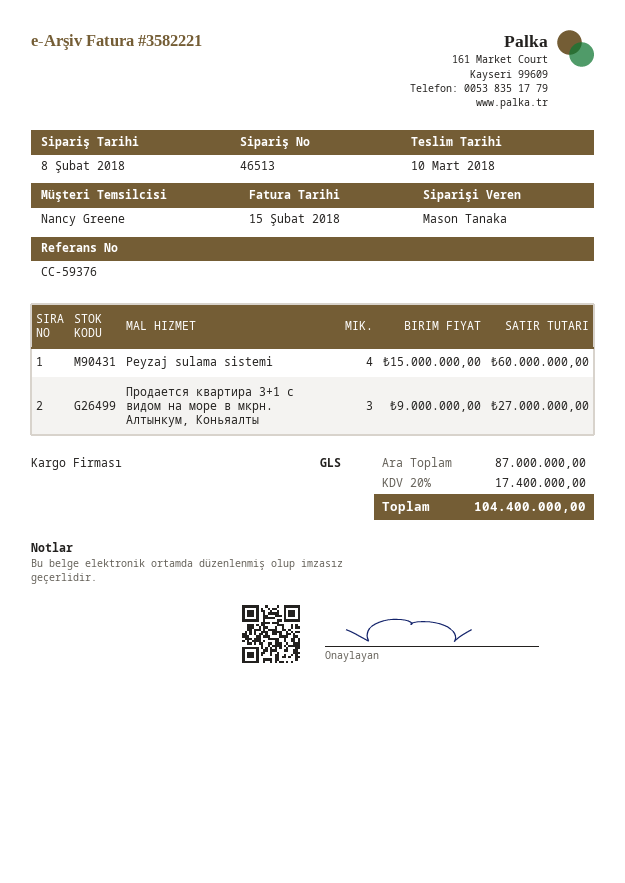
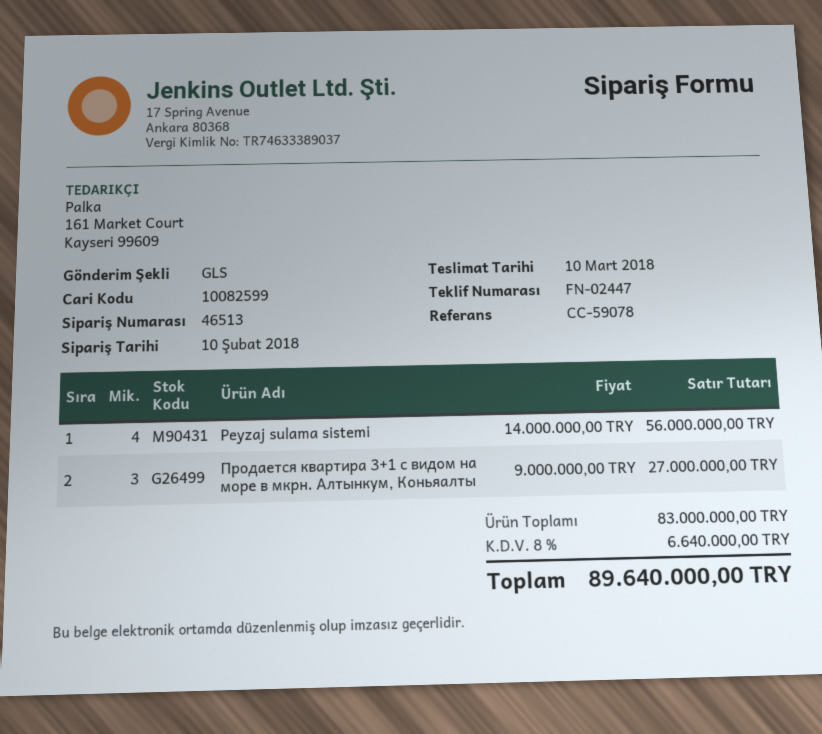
order date: 2018-02-08 -> 2018-02-10
reference: CC-59376 -> CC-59078
Peyzaj sulama sistemi: 4 x 15000000.00 = 60000000.00 -> 4 x 14000000.00 = 56000000.00
subtotal: 87000000.00 -> 83000000.00
tax: 20% = 17400000.00 -> 8% = 6640000.00
total: 104400000.00 -> 89640000.00

